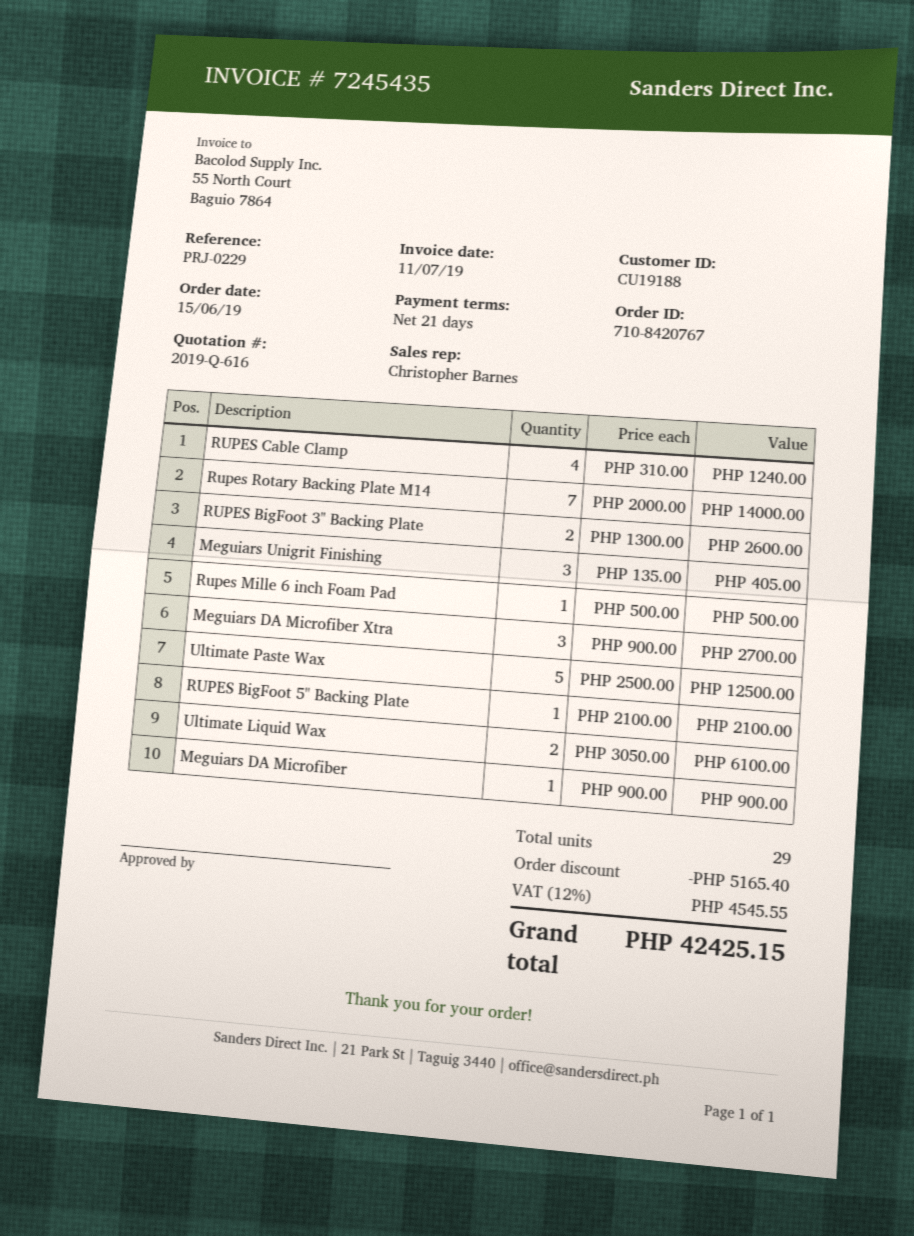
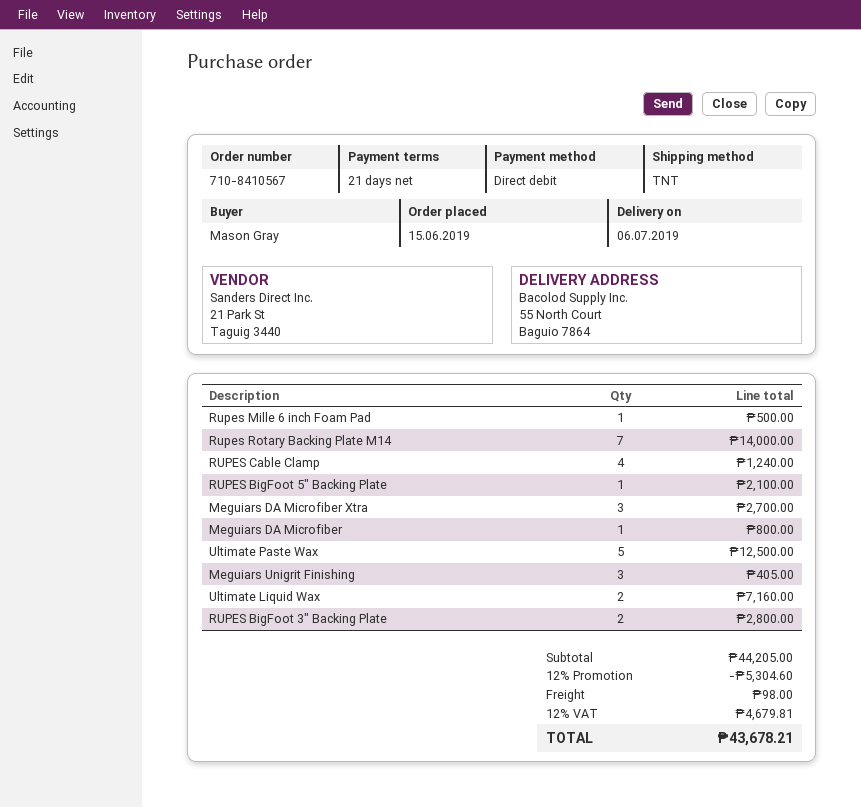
order number: 710-8420767 -> 710-8410567
RUPES BigFoot 3" Backing Plate: 2 for 2600.00 -> 2 for 2800.00
Ultimate Liquid Wax: 2 for 6100.00 -> 2 for 7160.00
Meguiars DA Microfiber: 1 for 900.00 -> 1 for 800.00
discount: 5165.40 -> 5304.60
shipping: none -> 98.00
tax: 12% = 4545.55 -> 12% = 4679.81
total: 42425.15 -> 43678.21

